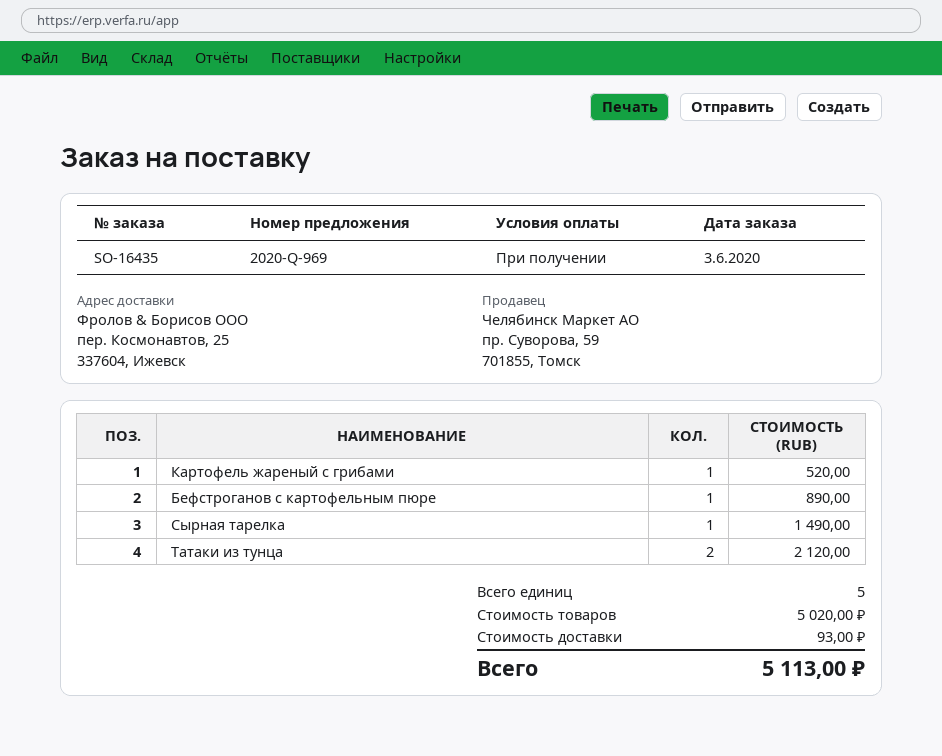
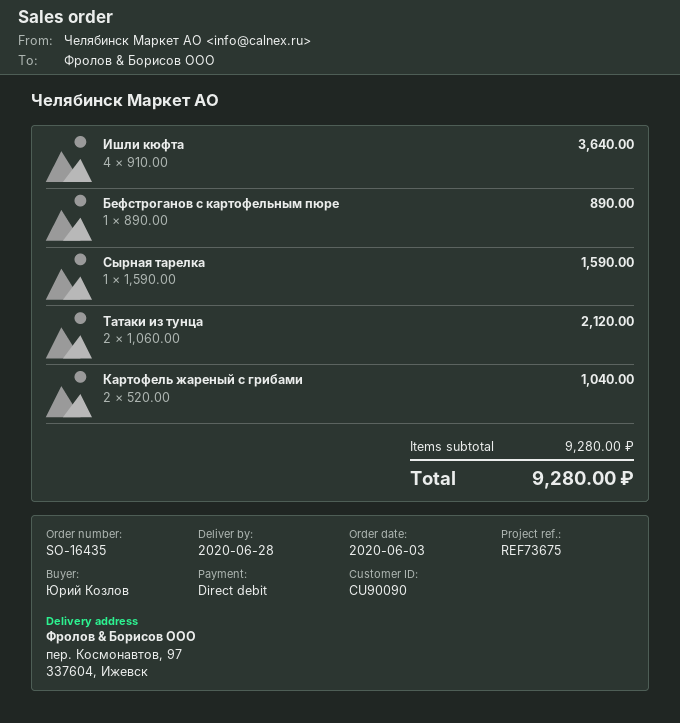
ship to: пер. Космонавтов, 25, 337604, Ижевск -> пер. Космонавтов, 97, 337604, Ижевск
Картофель жареный с грибами: 1 for 520.00 -> 2 for 1040.00
Сырная тарелка: 1 for 1490.00 -> 1 for 1590.00
Ишли кюфта: none -> 4 for 3640.00
subtotal: 5020.00 -> 9280.00
shipping: 93.00 -> none
total: 5113.00 -> 9280.00

